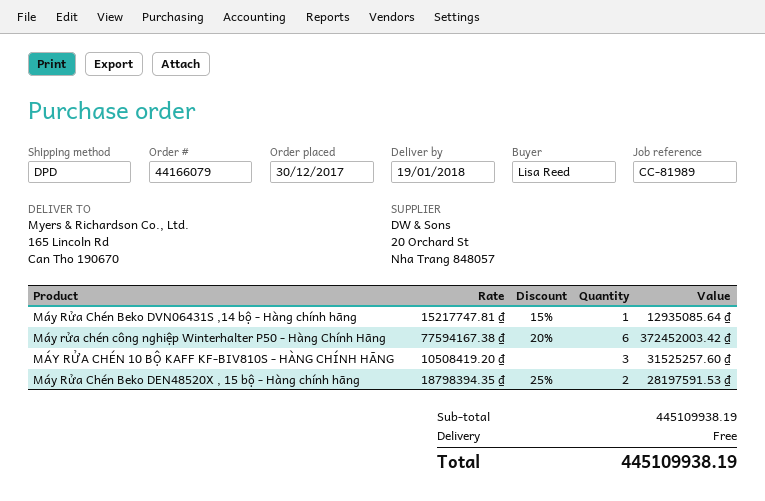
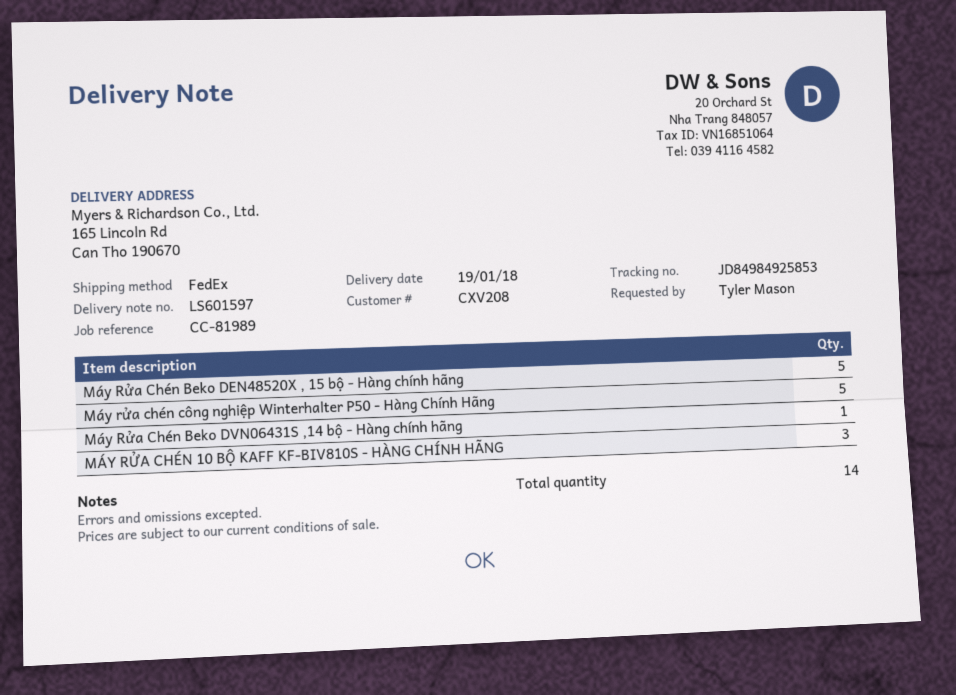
ordered by: Lisa Reed -> Tyler Mason
shipping method: DPD -> FedEx
Máy rửa chén công nghiệp Winterhalter P50 - Hàng Chính Hãng: 6 -> 5
Máy Rửa Chén Beko DEN48520X , 15 bộ - Hàng chính hãng: 2 -> 5

